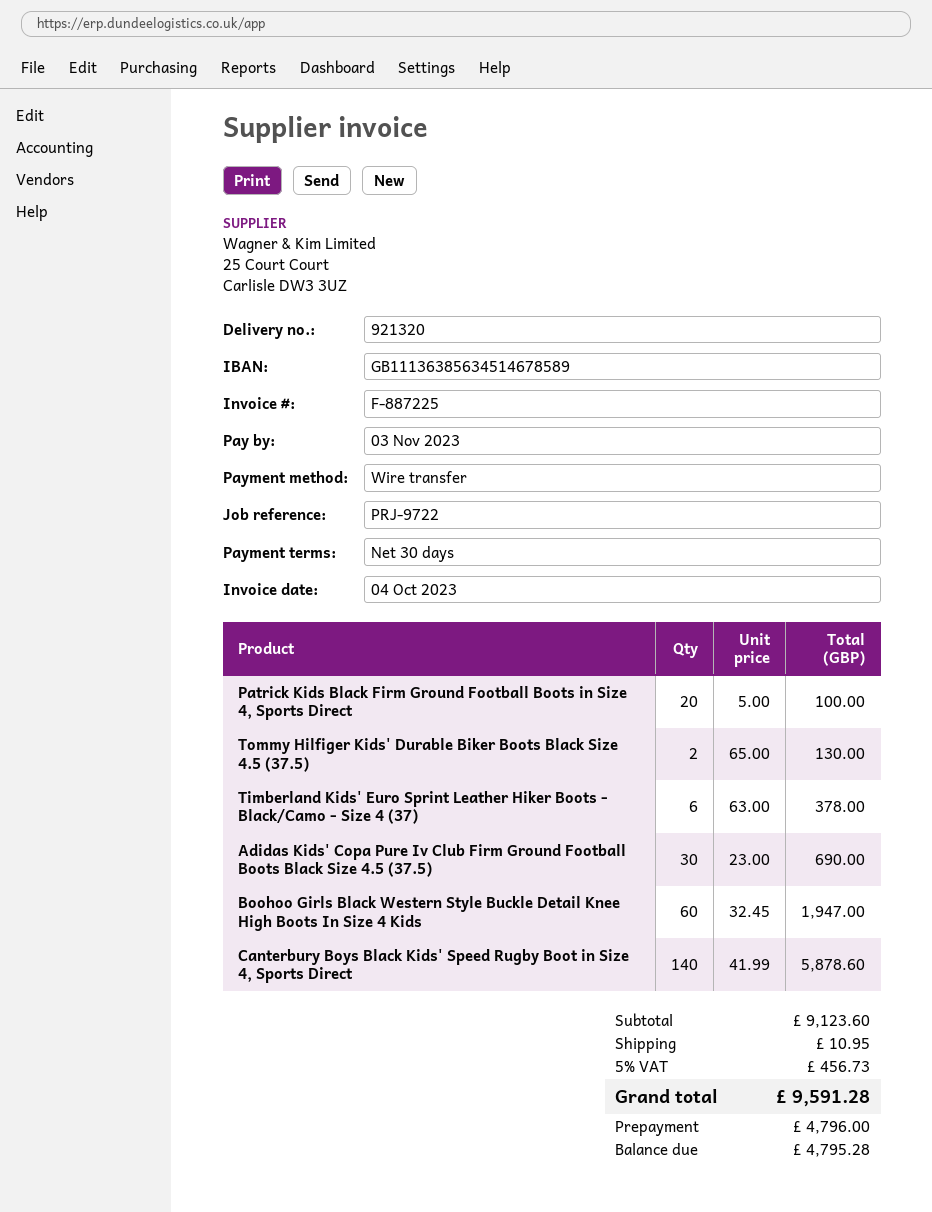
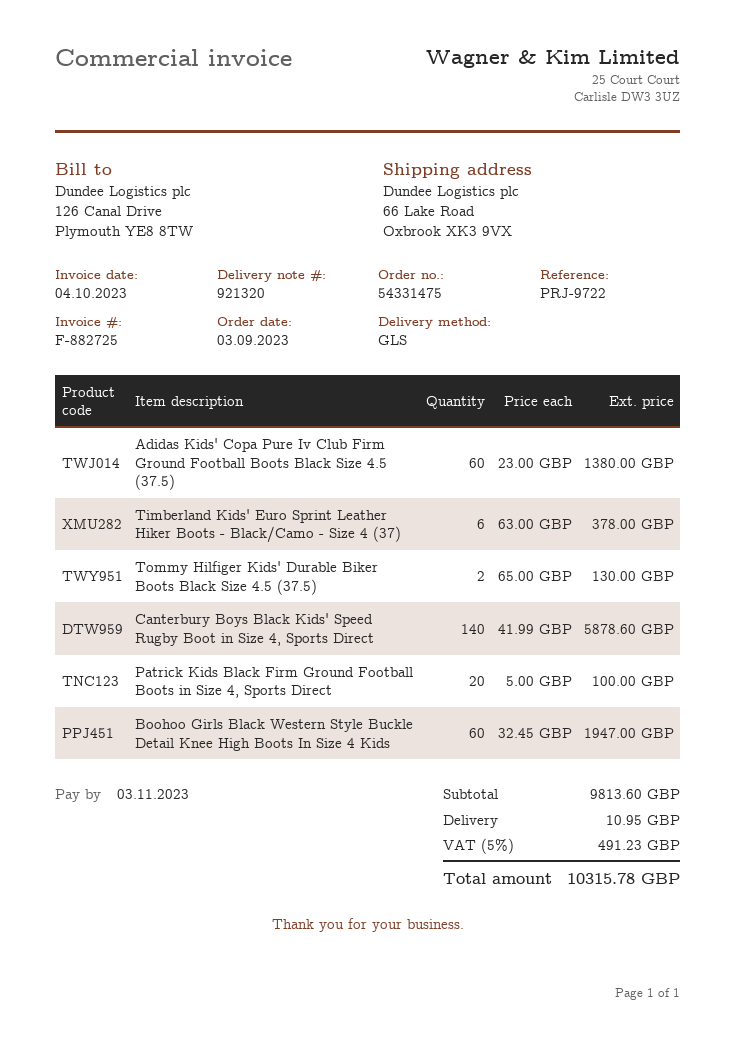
invoice number: F-887225 -> F-882725
Adidas Kids' Copa Pure Iv Club Firm Ground Football Boots Black Size 4.5 (37.5): 30 x 23.00 = 690.00 -> 60 x 23.00 = 1380.00
subtotal: 9123.60 -> 9813.60
tax: 5% = 456.73 -> 5% = 491.23
total: 9591.28 -> 10315.78

